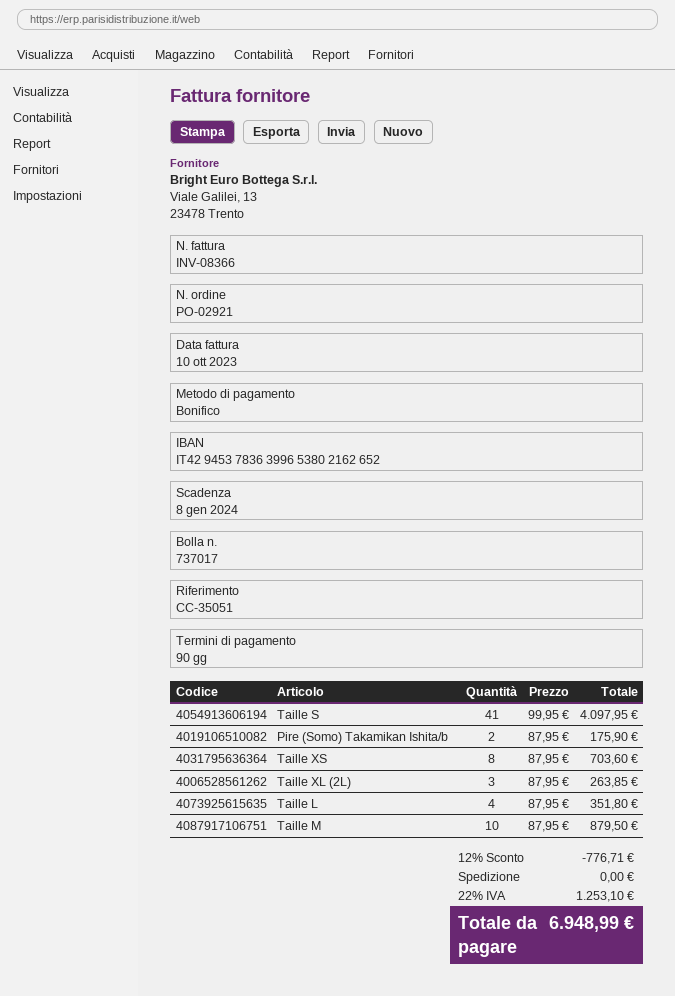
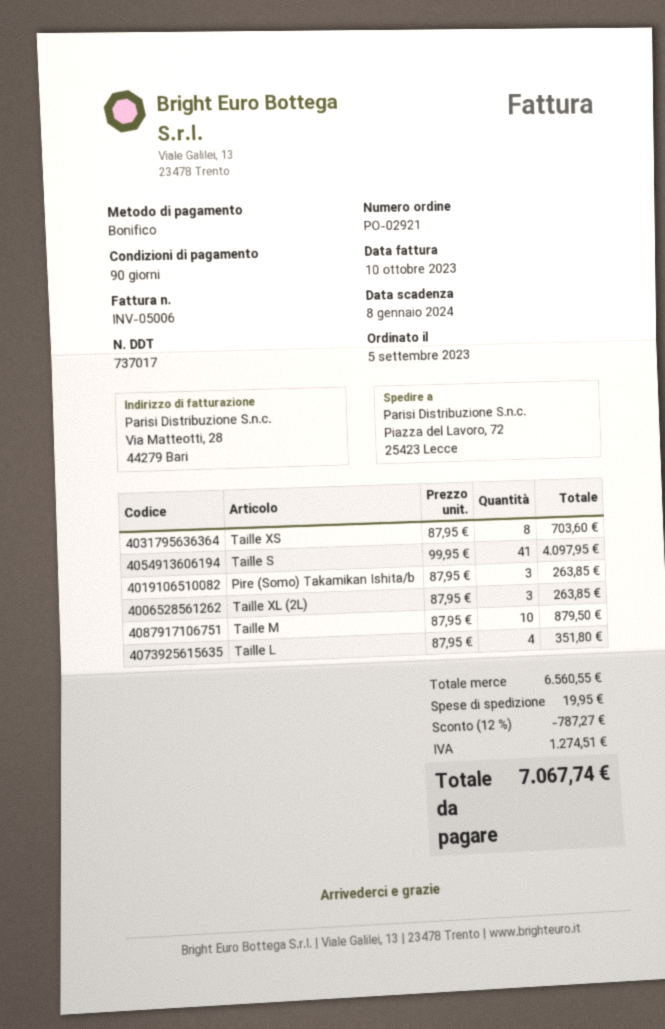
invoice number: INV-08366 -> INV-05006
Pire (Somo) Takamikan Ishita/b: 2 x 87.95 = 175.90 -> 3 x 87.95 = 263.85
discount: 12% = 776.71 -> 12% = 787.27
shipping: 0.00 -> 19.95
tax: 1253.10 -> 1274.51
total: 6948.99 -> 7067.74

